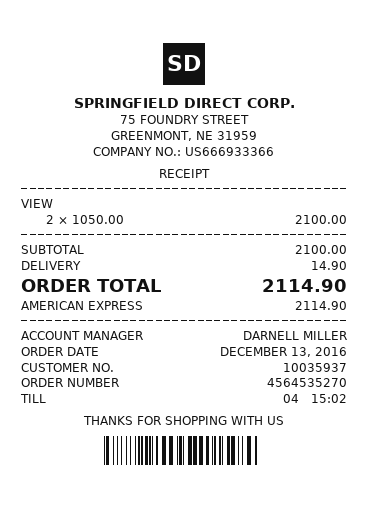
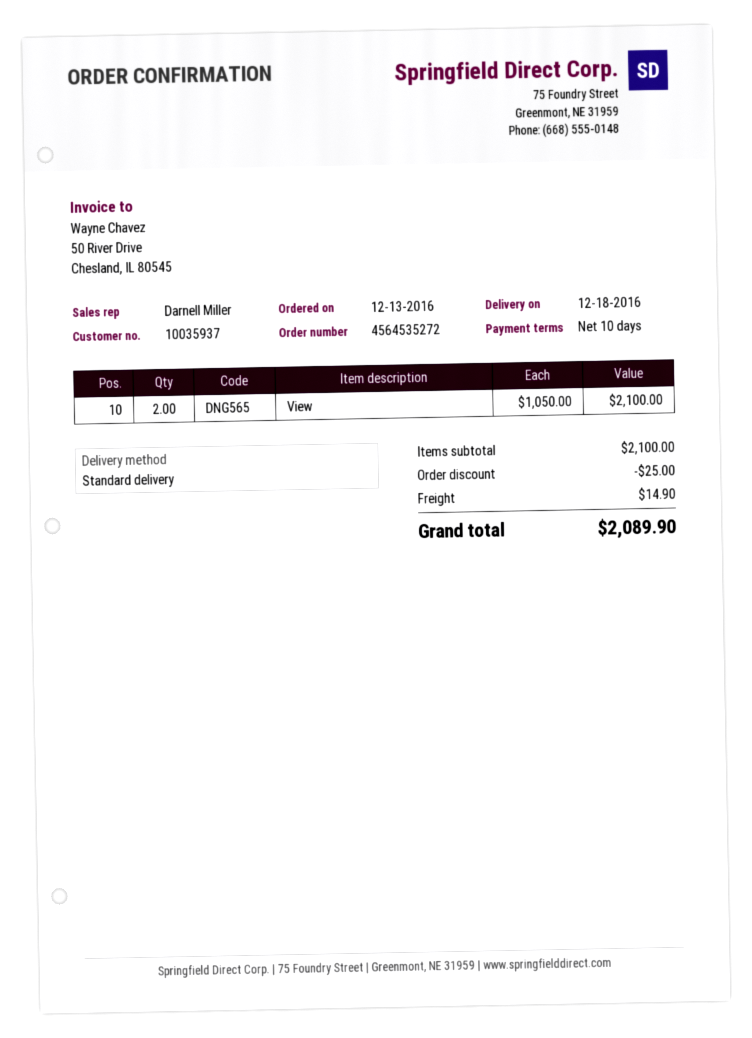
order number: 4564535270 -> 4564535272
discount: none -> 25.00
total: 2114.90 -> 2089.90

